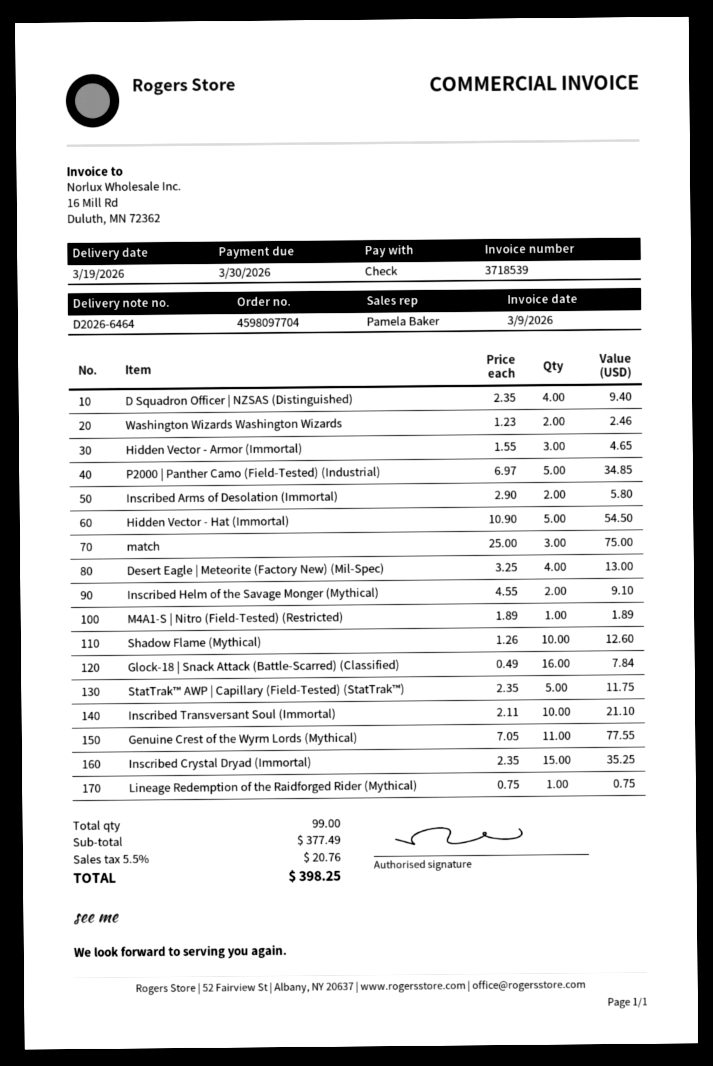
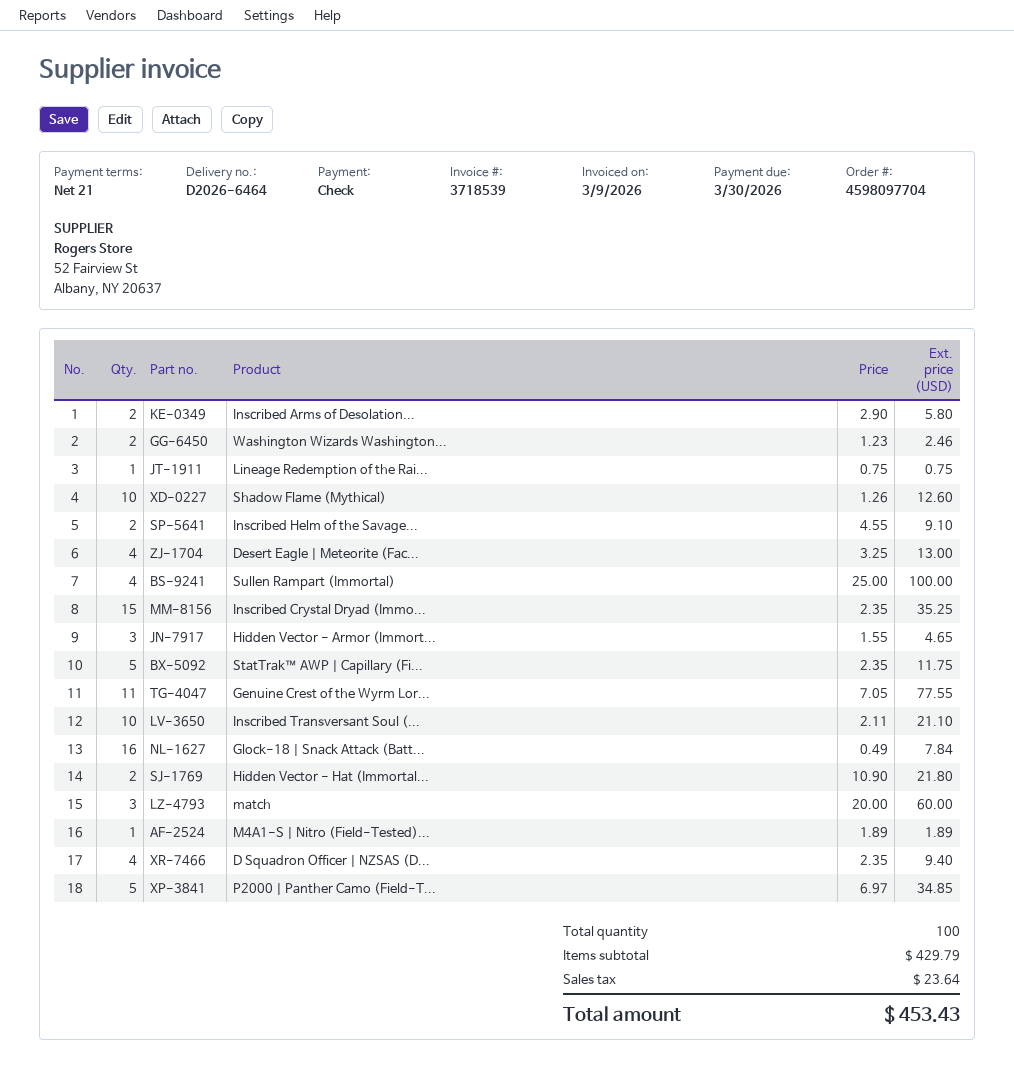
Hidden Vector - Hat (Immortal): 5 x 10.90 = 54.50 -> 2 x 10.90 = 21.80
match: 3 x 25.00 = 75.00 -> 3 x 20.00 = 60.00
Sullen Rampart (Immortal): none -> 4 x 25.00 = 100.00
total quantity: 99 -> 100
subtotal: 377.49 -> 429.79
tax: 20.76 -> 23.64
total: 398.25 -> 453.43

